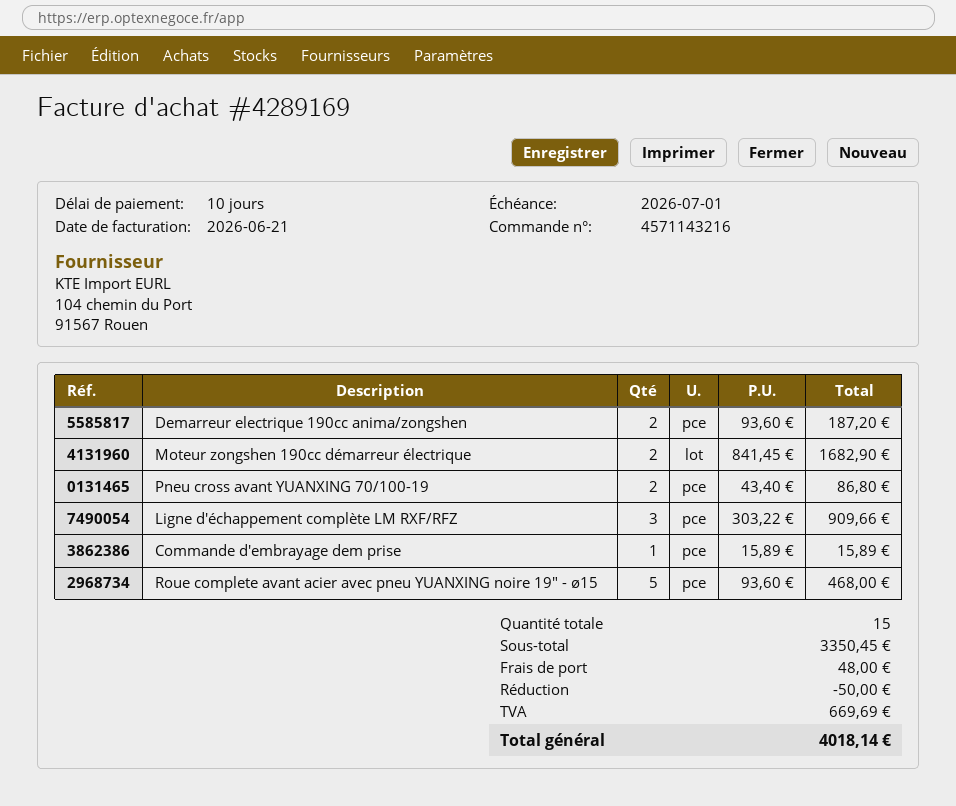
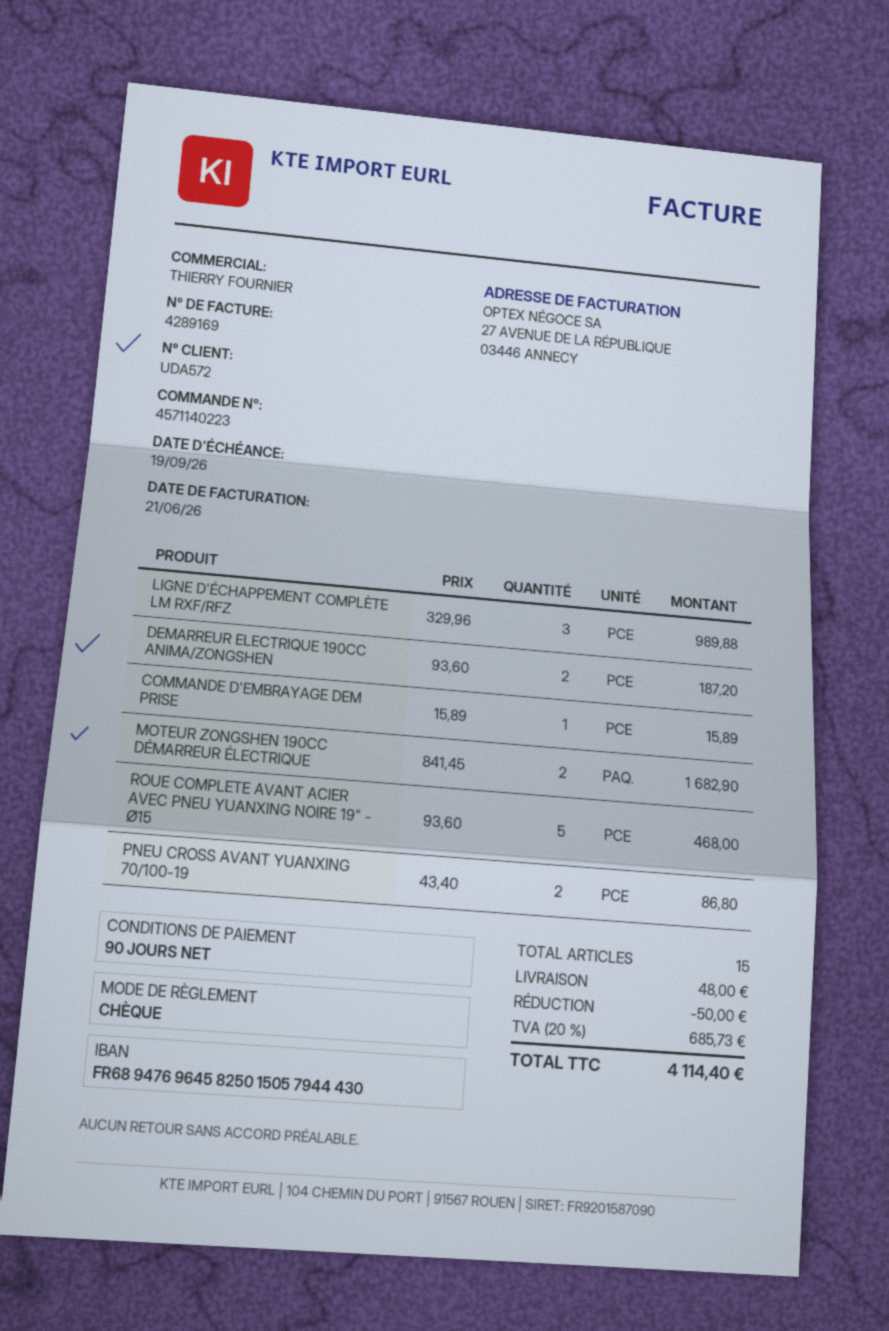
order number: 4571143216 -> 4571140223
payment terms: 10 days -> 90 days
due date: 2026-07-01 -> 2026-09-19
Ligne d'échappement complète LM RXF/RFZ: 3 x 303.22 = 909.66 -> 3 x 329.96 = 989.88
tax: 669.69 -> 685.73
total: 4018.14 -> 4114.40

